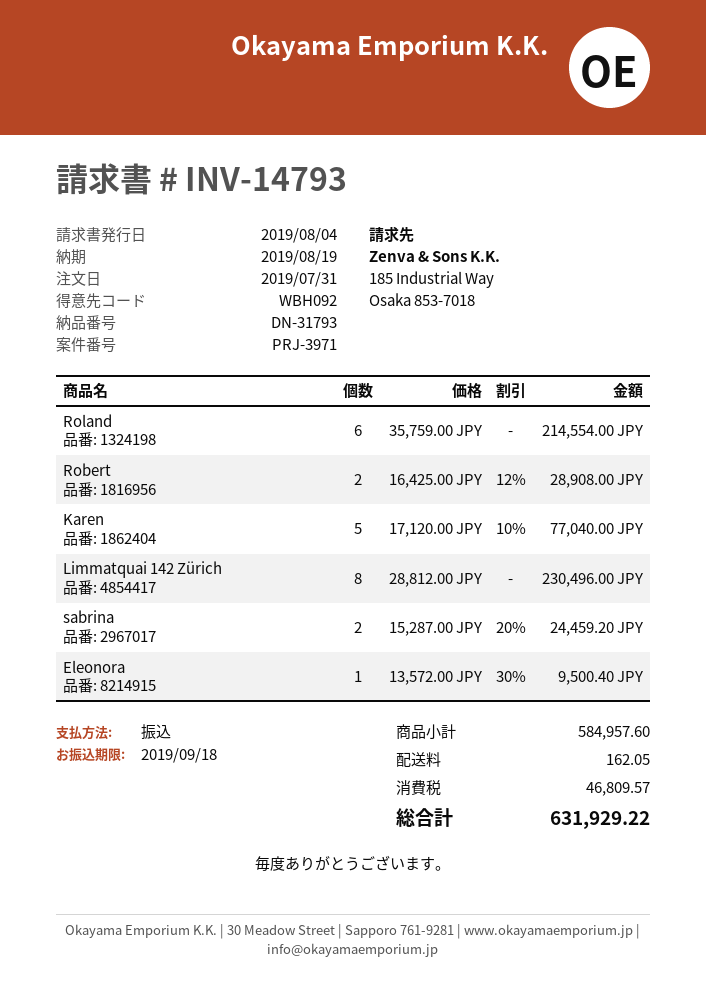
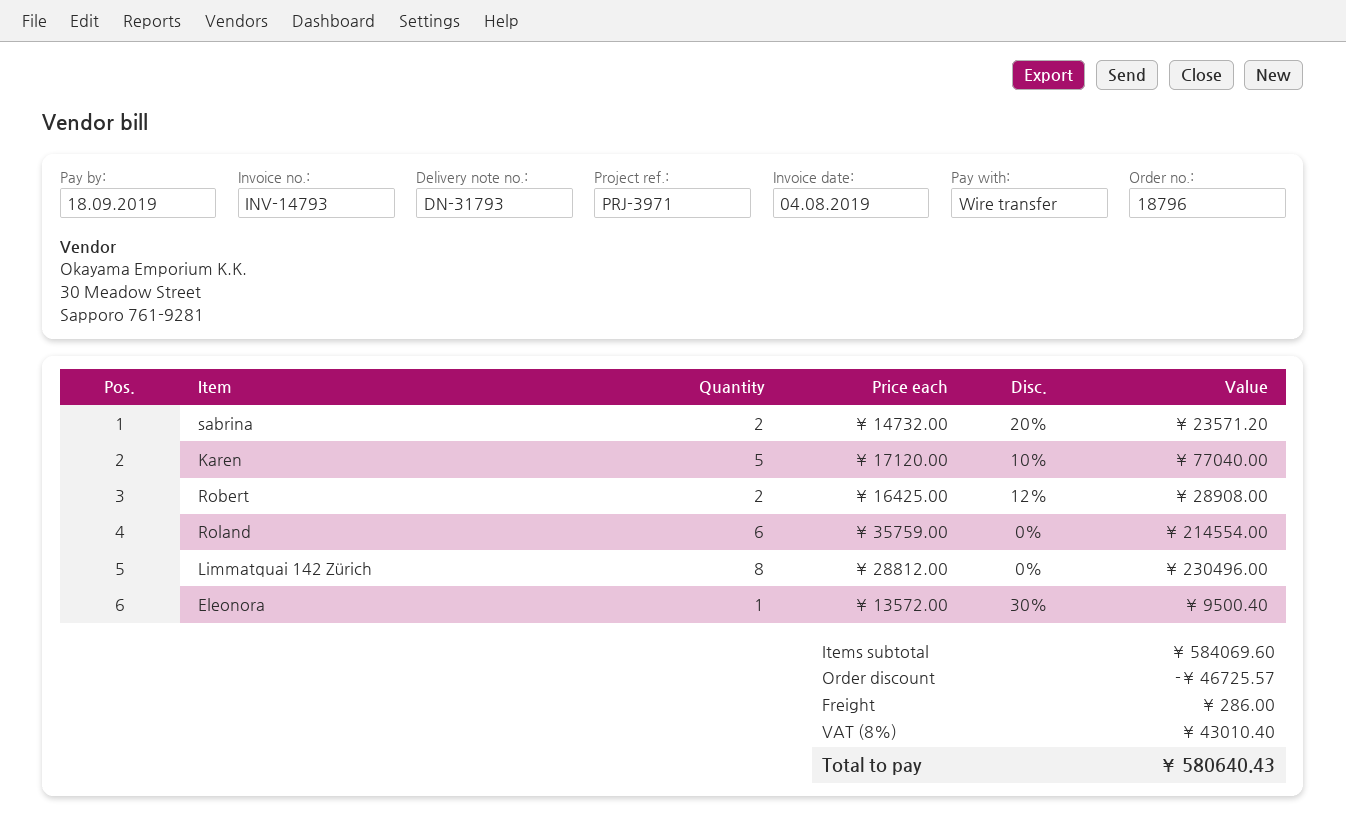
sabrina: 2 x 15287.00 - 20% = 24459.20 -> 2 x 14732.00 - 20% = 23571.20
subtotal: 584957.60 -> 584069.60
discount: none -> 46725.57
shipping: 162.05 -> 286.00
tax: 46809.57 -> 43010.40
total: 631929.22 -> 580640.43

